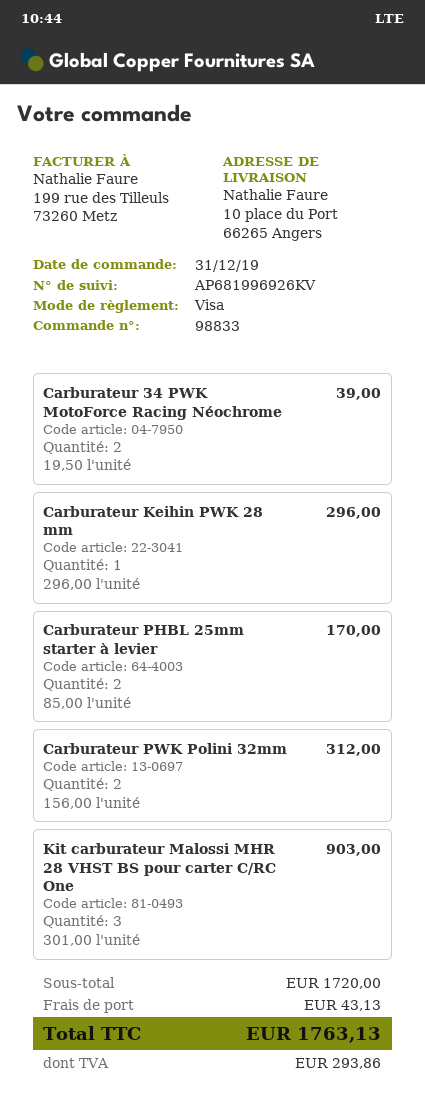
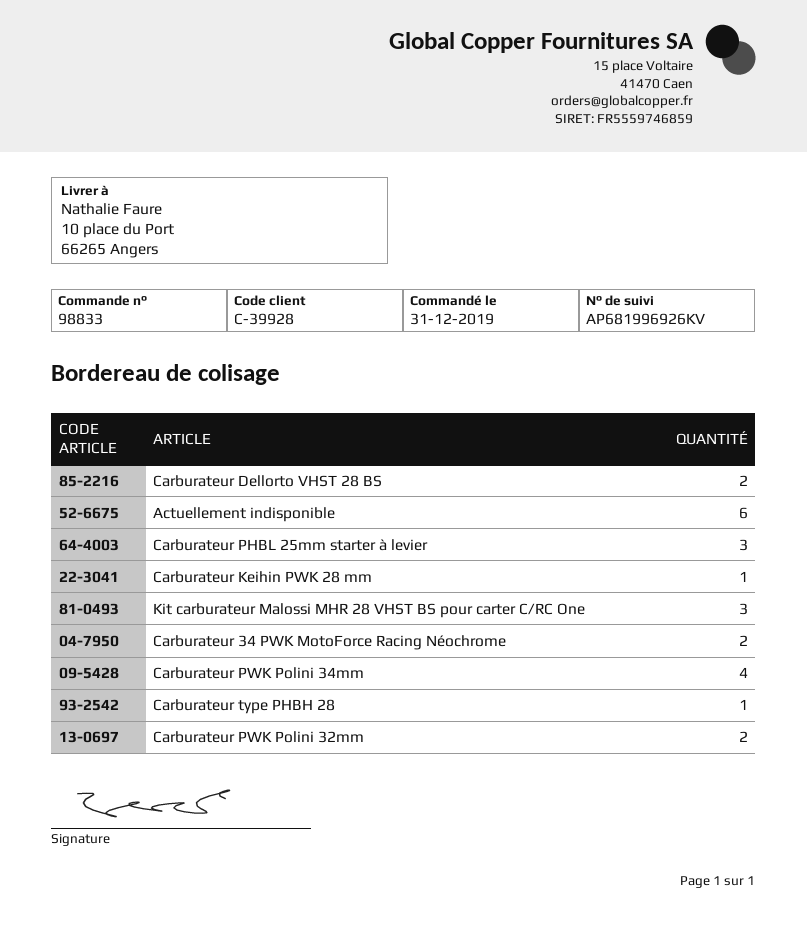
Carburateur PHBL 25mm starter à levier: 2 -> 3
Carburateur Dellorto VHST 28 BS: none -> 2
Actuellement indisponible: none -> 6
Carburateur PWK Polini 34mm: none -> 4
Carburateur type PHBH 28: none -> 1

